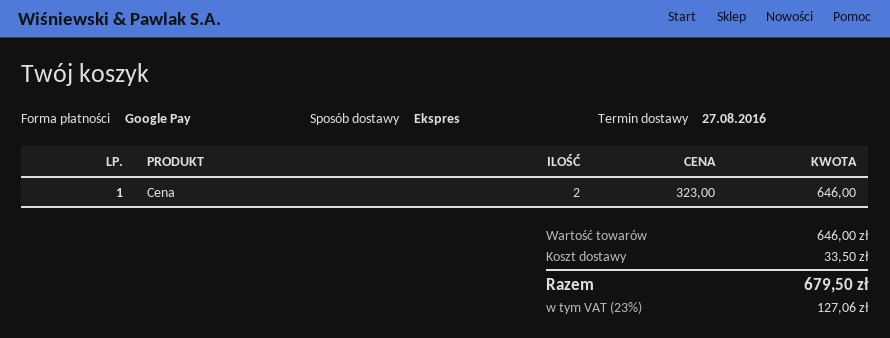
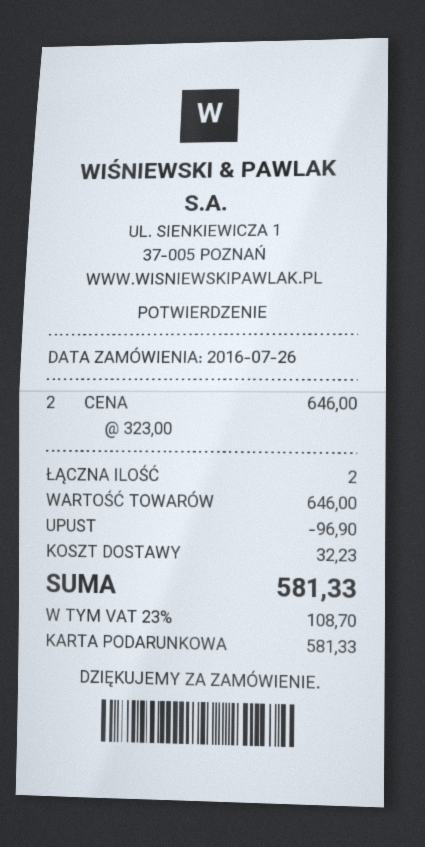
payment method: Google Pay -> gift card
discount: none -> 96.90
shipping: 33.50 -> 32.23
tax: 23% = 127.06 -> 23% = 108.70
total: 679.50 -> 581.33

